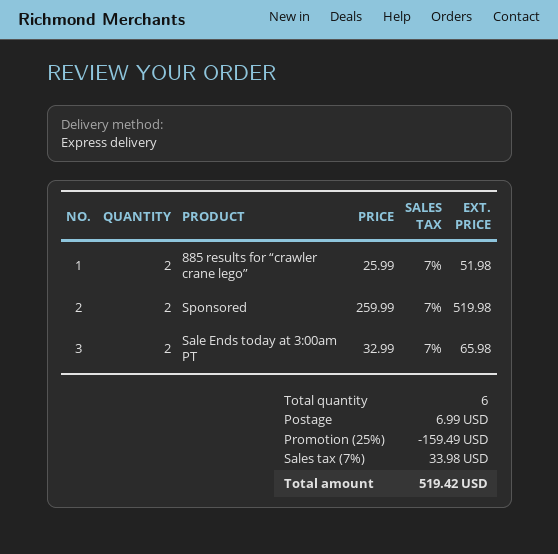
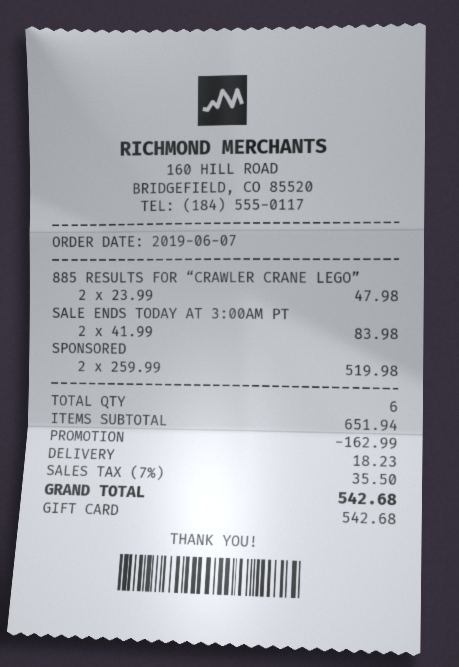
885 results for “crawler crane lego”: 2 x 25.99 = 51.98 -> 2 x 23.99 = 47.98
Sale Ends today at 3:00am PT: 2 x 32.99 = 65.98 -> 2 x 41.99 = 83.98
discount: 159.49 -> 162.99
shipping: 6.99 -> 18.23
tax: 7% = 33.98 -> 7% = 35.50
total: 519.42 -> 542.68

